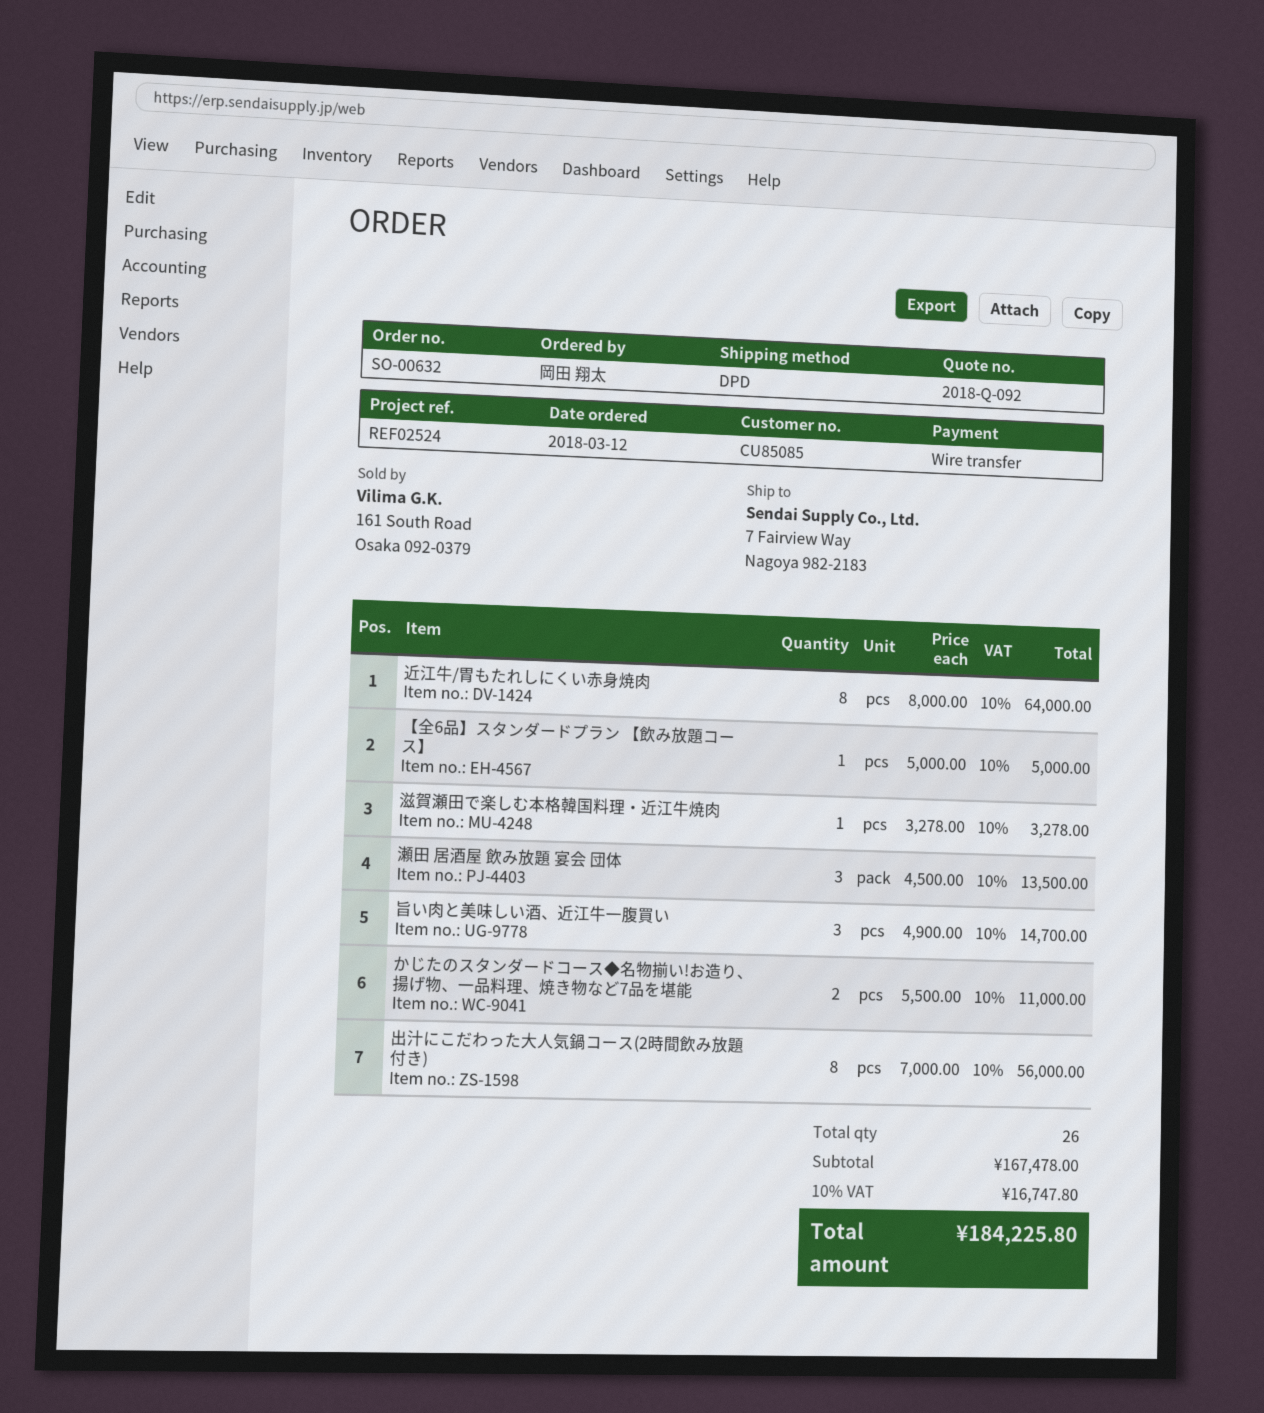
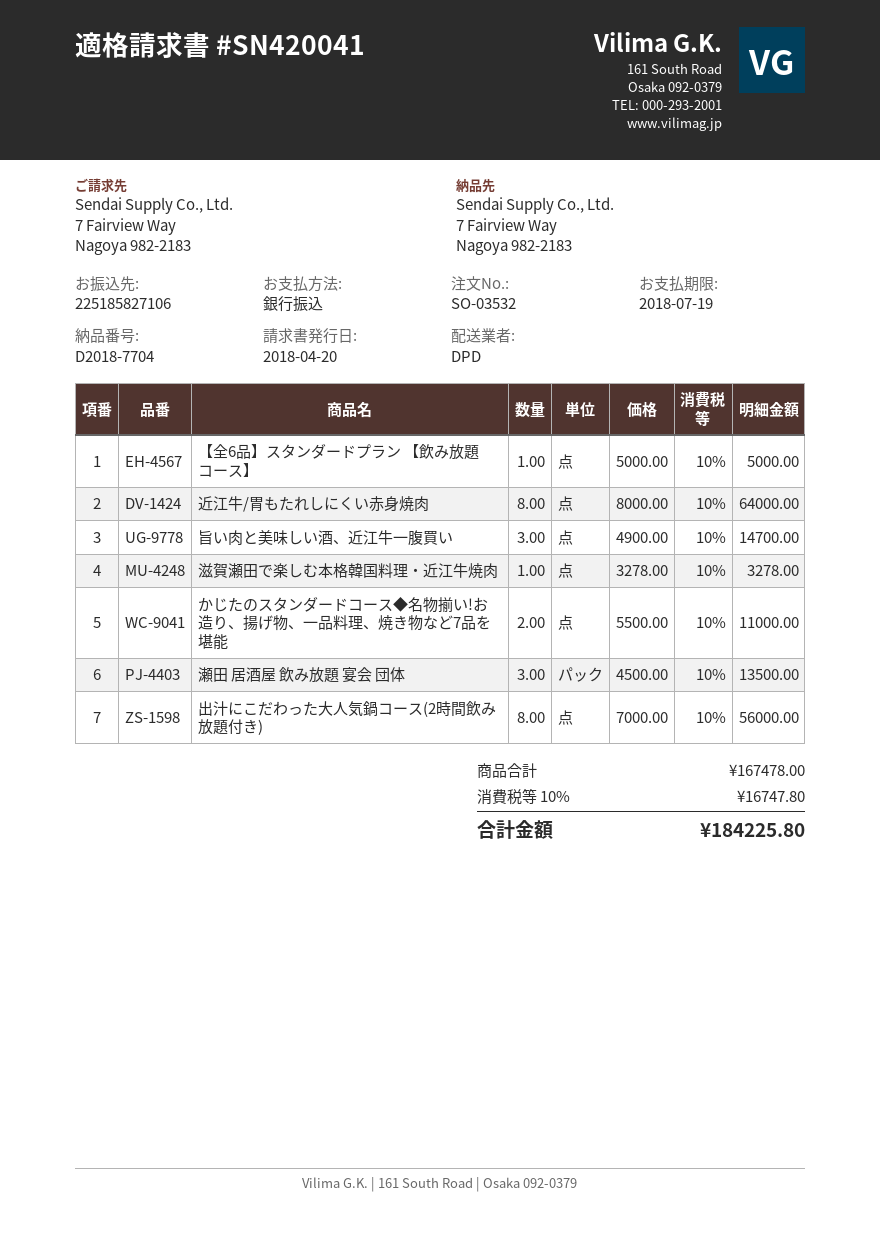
order number: SO-00632 -> SO-03532

